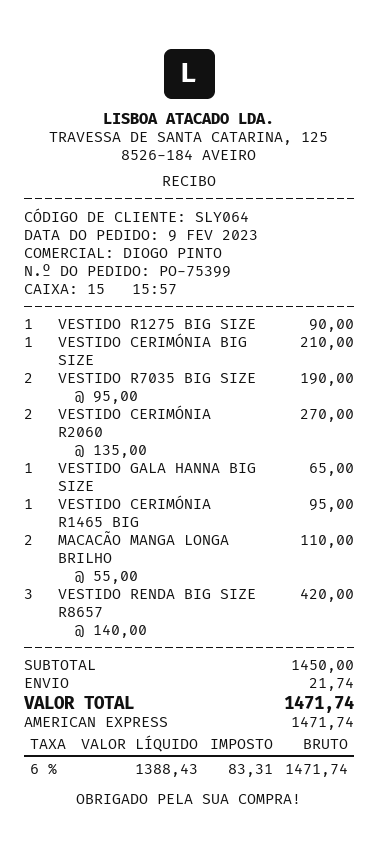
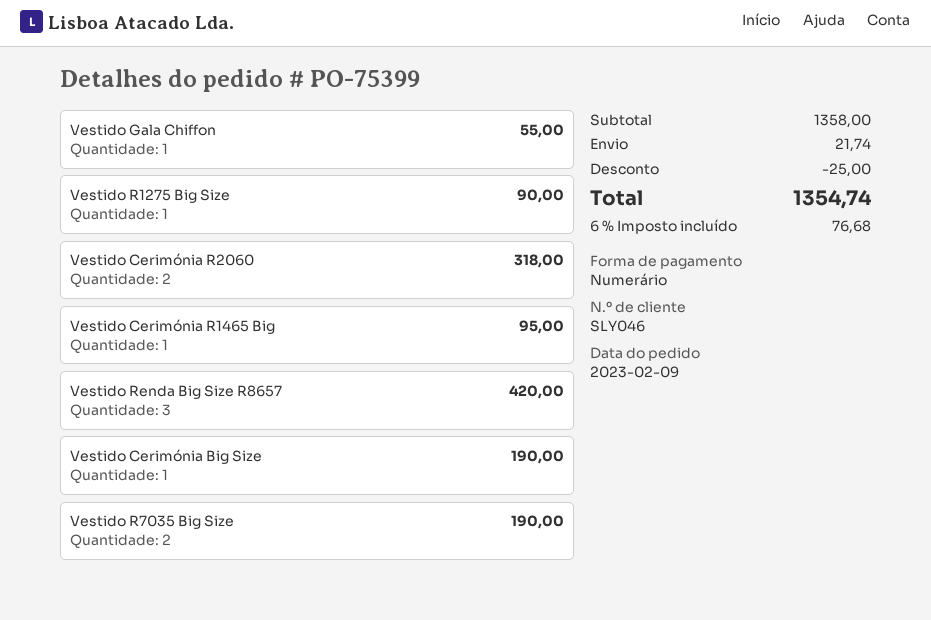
customer number: SLY064 -> SLY046
payment method: American Express -> cash
VESTIDO CERIMÓNIA BIG SIZE: 1 for 210.00 -> 1 for 190.00
VESTIDO CERIMÓNIA R2060: 2 for 270.00 -> 2 for 318.00
VESTIDO GALA HANNA BIG SIZE: 1 for 65.00 -> none
MACACÃO MANGA LONGA BRILHO: 2 for 110.00 -> none
Vestido Gala Chiffon: none -> 1 for 55.00
subtotal: 1450.00 -> 1358.00
discount: none -> 25.00
tax: 6% = 83.31 -> 6% = 76.68
total: 1471.74 -> 1354.74

